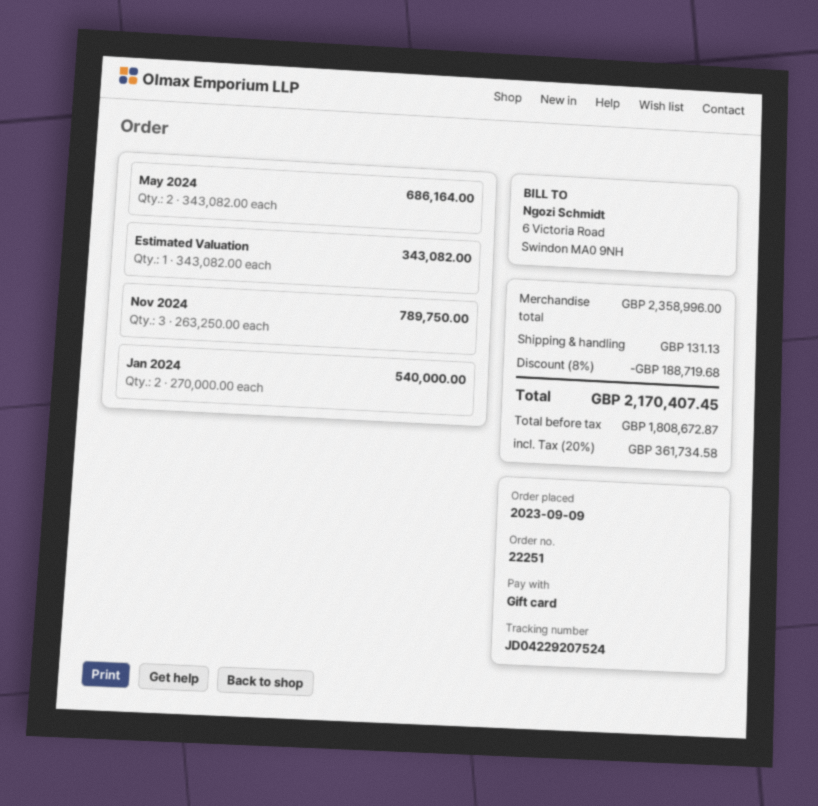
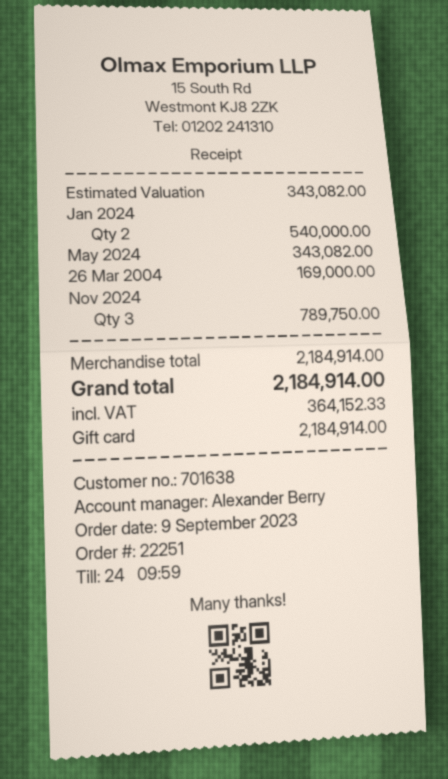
May 2024: 2 for 686164.00 -> 1 for 343082.00
26 Mar 2004: none -> 1 for 169000.00
subtotal: 2358996.00 -> 2184914.00
discount: 8% = 188719.68 -> none
shipping: 131.13 -> none
tax: 361734.58 -> 364152.33
total: 2170407.45 -> 2184914.00

